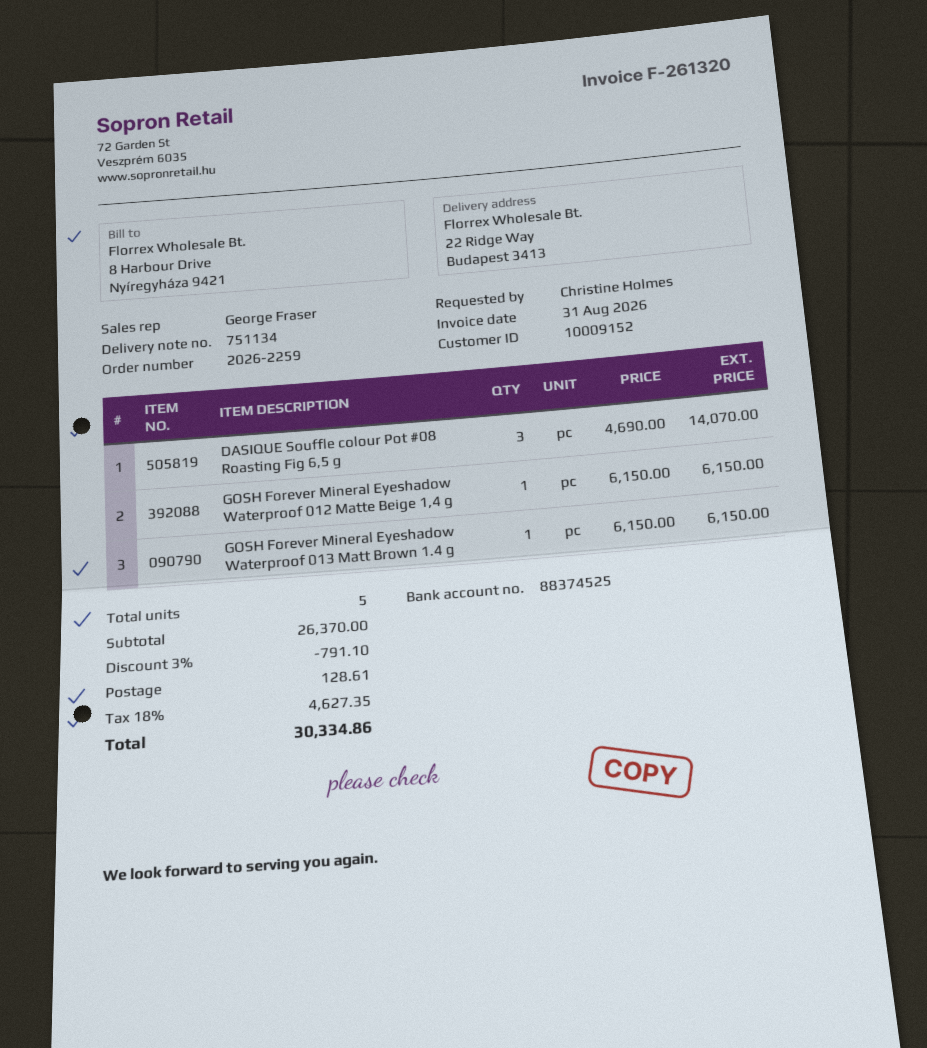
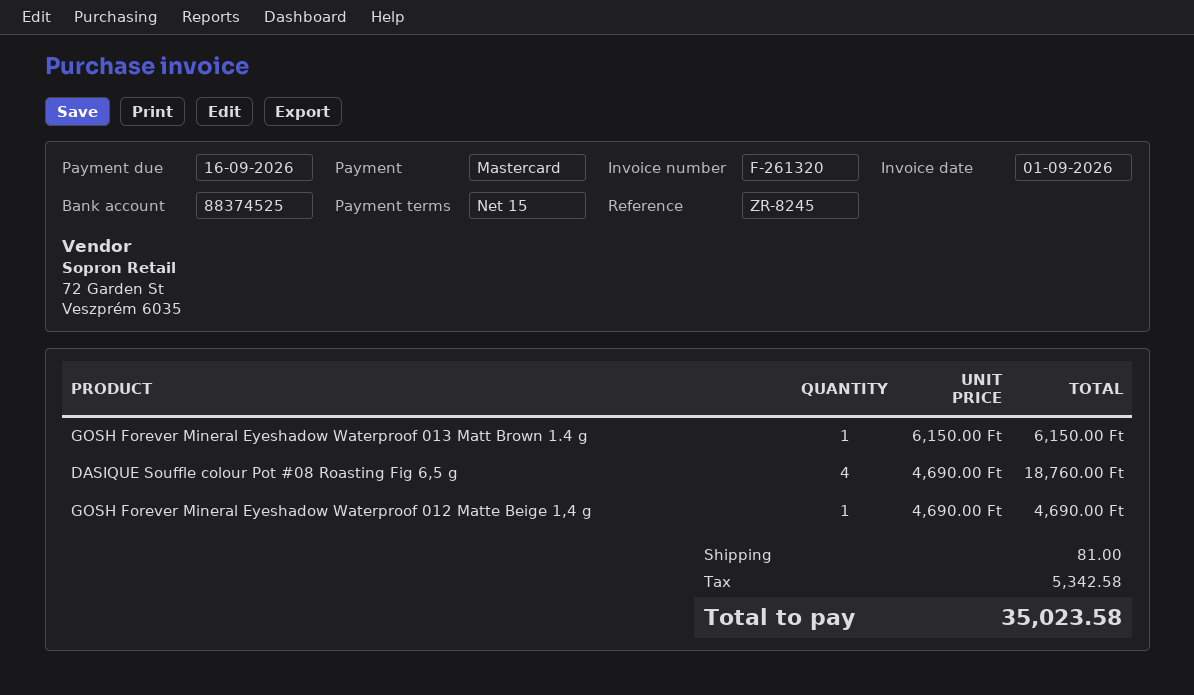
invoice date: 2026-08-31 -> 2026-09-01
DASIQUE Souffle colour Pot #08 Roasting Fig 6,5 g: 3 x 4690.00 = 14070.00 -> 4 x 4690.00 = 18760.00
GOSH Forever Mineral Eyeshadow Waterproof 012 Matte Beige 1,4 g: 1 x 6150.00 = 6150.00 -> 1 x 4690.00 = 4690.00
discount: 3% = 791.10 -> none
shipping: 128.61 -> 81.00
tax: 4627.35 -> 5342.58
total: 30334.86 -> 35023.58

